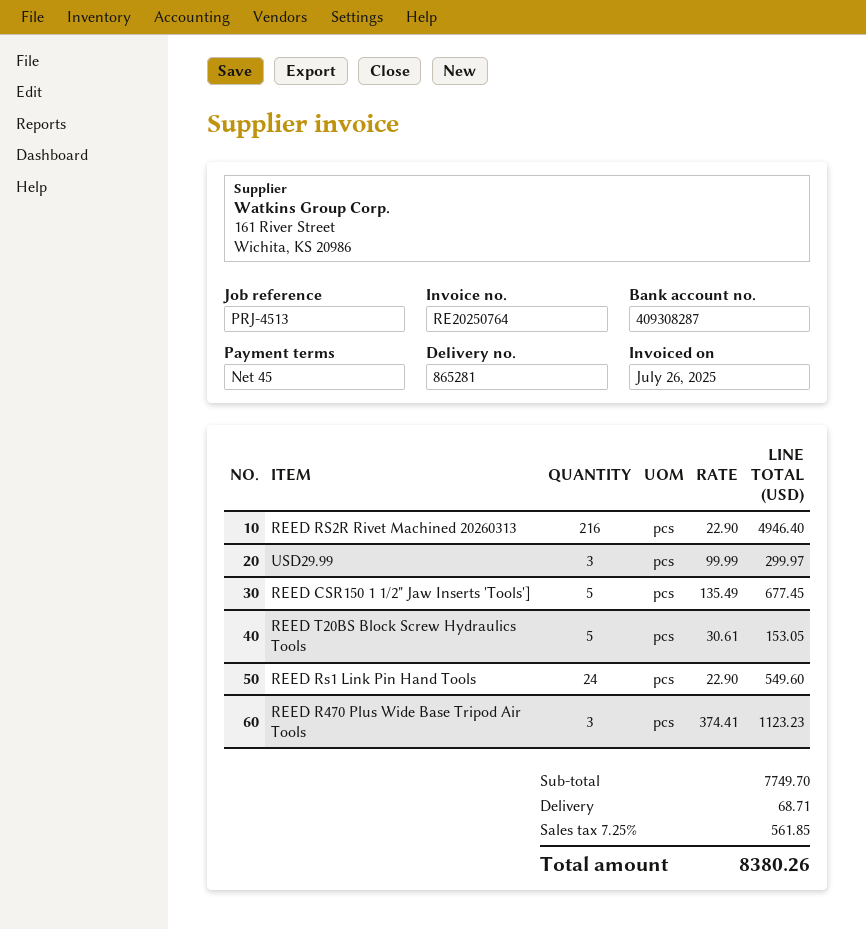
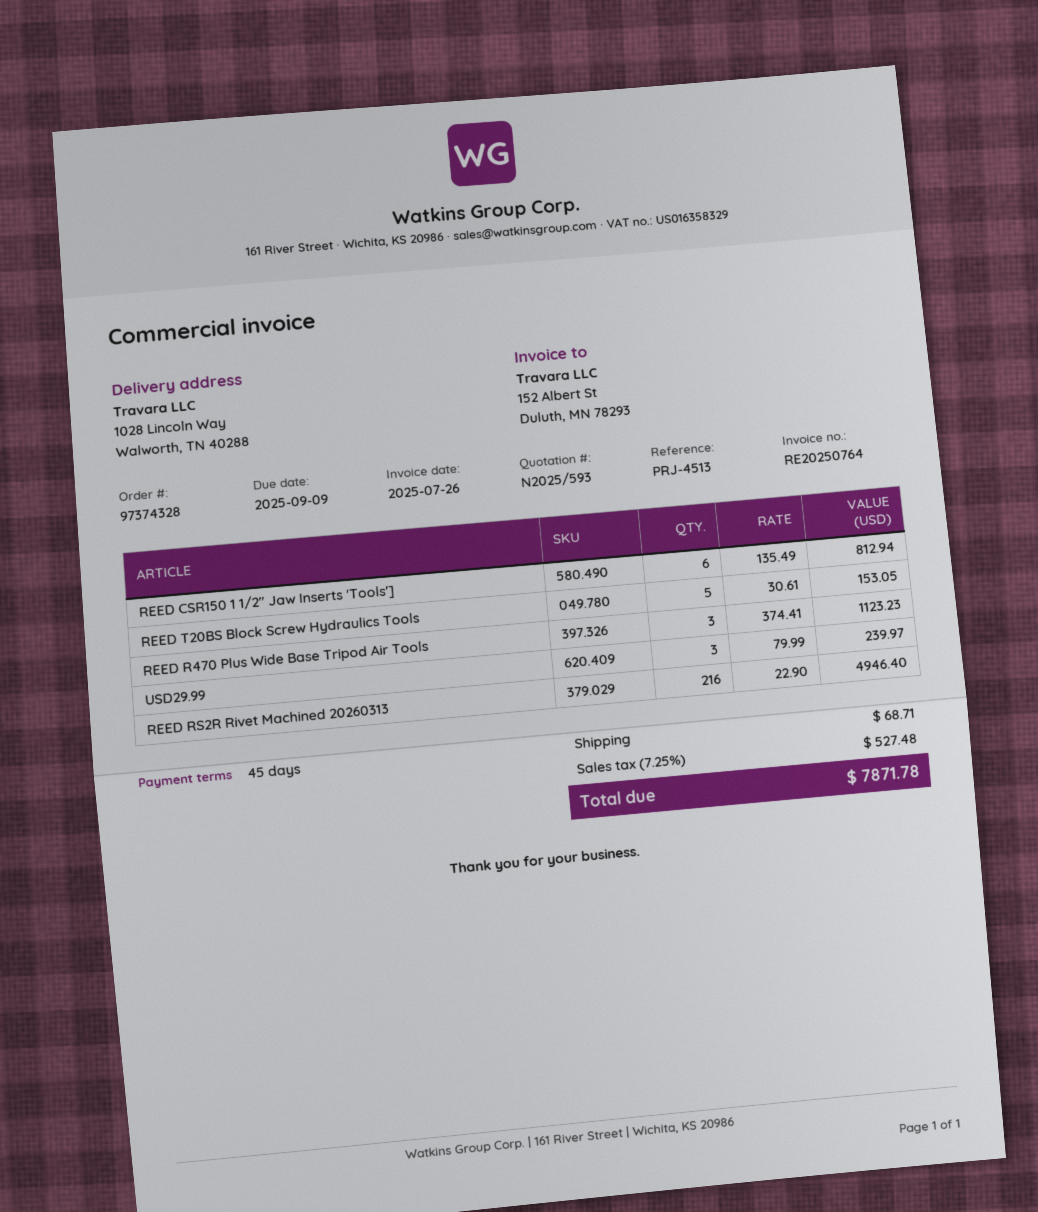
USD29.99: 3 x 99.99 = 299.97 -> 3 x 79.99 = 239.97
REED CSR150 1 1/2" Jaw Inserts 'Tools']: 5 x 135.49 = 677.45 -> 6 x 135.49 = 812.94
REED Rs1 Link Pin Hand Tools: 24 x 22.90 = 549.60 -> none
tax: 7.25% = 561.85 -> 7.25% = 527.48
total: 8380.26 -> 7871.78

